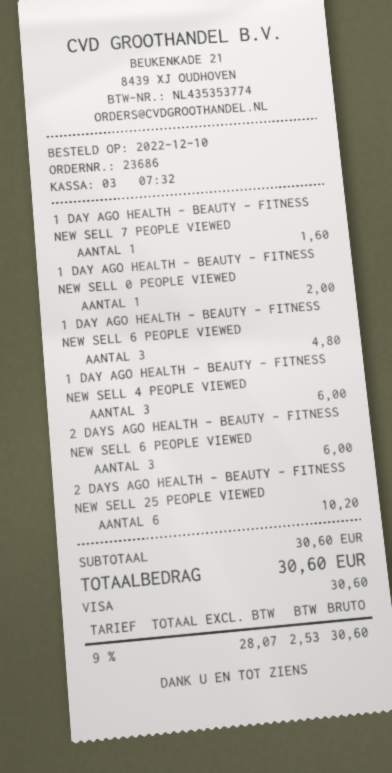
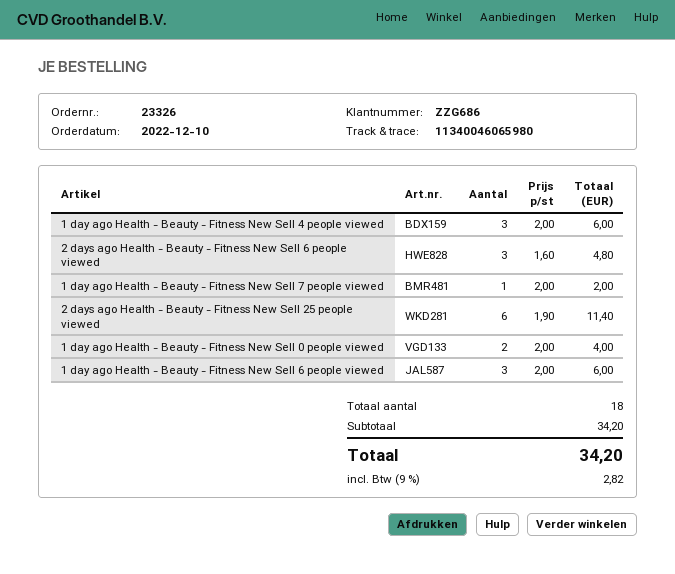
order number: 23686 -> 23326
1 DAY AGO HEALTH - BEAUTY - FITNESS NEW SELL 7 PEOPLE VIEWED: 1 for 1.60 -> 1 for 2.00
1 DAY AGO HEALTH - BEAUTY - FITNESS NEW SELL 0 PEOPLE VIEWED: 1 for 2.00 -> 2 for 4.00
1 DAY AGO HEALTH - BEAUTY - FITNESS NEW SELL 6 PEOPLE VIEWED: 3 for 4.80 -> 3 for 6.00
2 DAYS AGO HEALTH - BEAUTY - FITNESS NEW SELL 6 PEOPLE VIEWED: 3 for 6.00 -> 3 for 4.80
2 DAYS AGO HEALTH - BEAUTY - FITNESS NEW SELL 25 PEOPLE VIEWED: 6 for 10.20 -> 6 for 11.40
subtotal: 30.60 -> 34.20
tax: 9% = 2.53 -> 9% = 2.82
total: 30.60 -> 34.20

